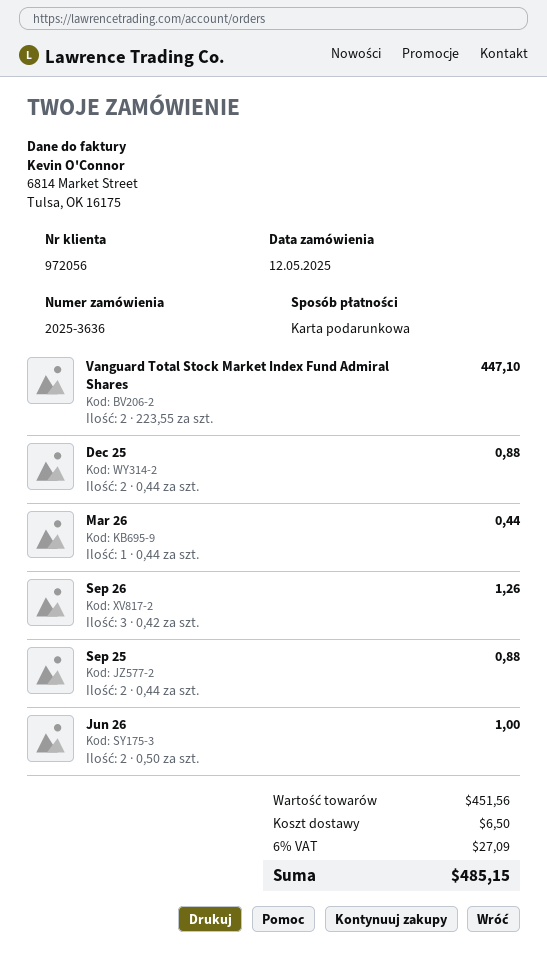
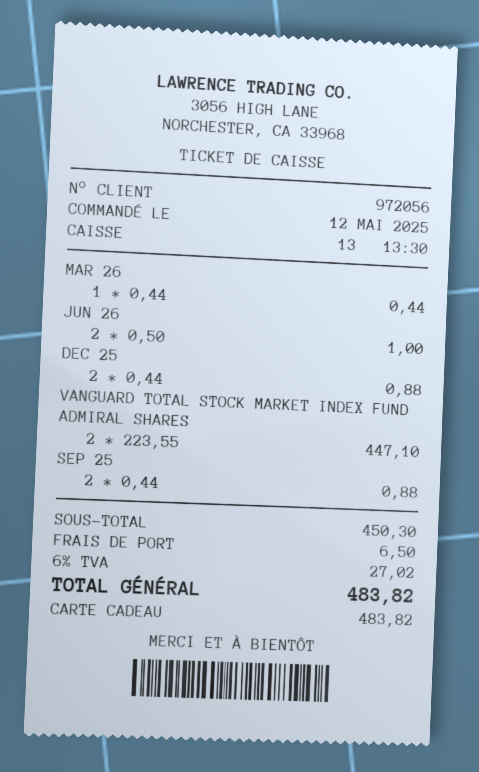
Sep 26: 3 x 0.42 = 1.26 -> none
subtotal: 451.56 -> 450.30
tax: 6% = 27.09 -> 6% = 27.02
total: 485.15 -> 483.82

